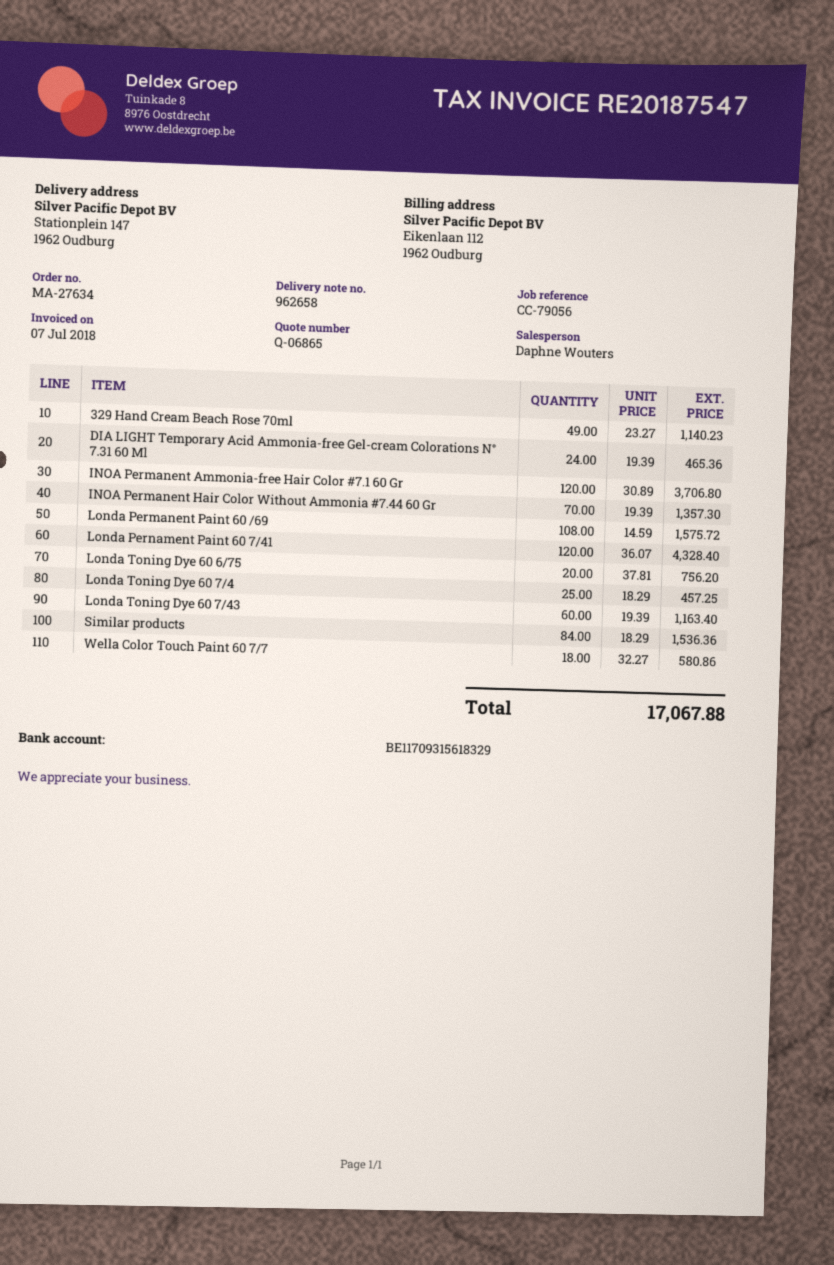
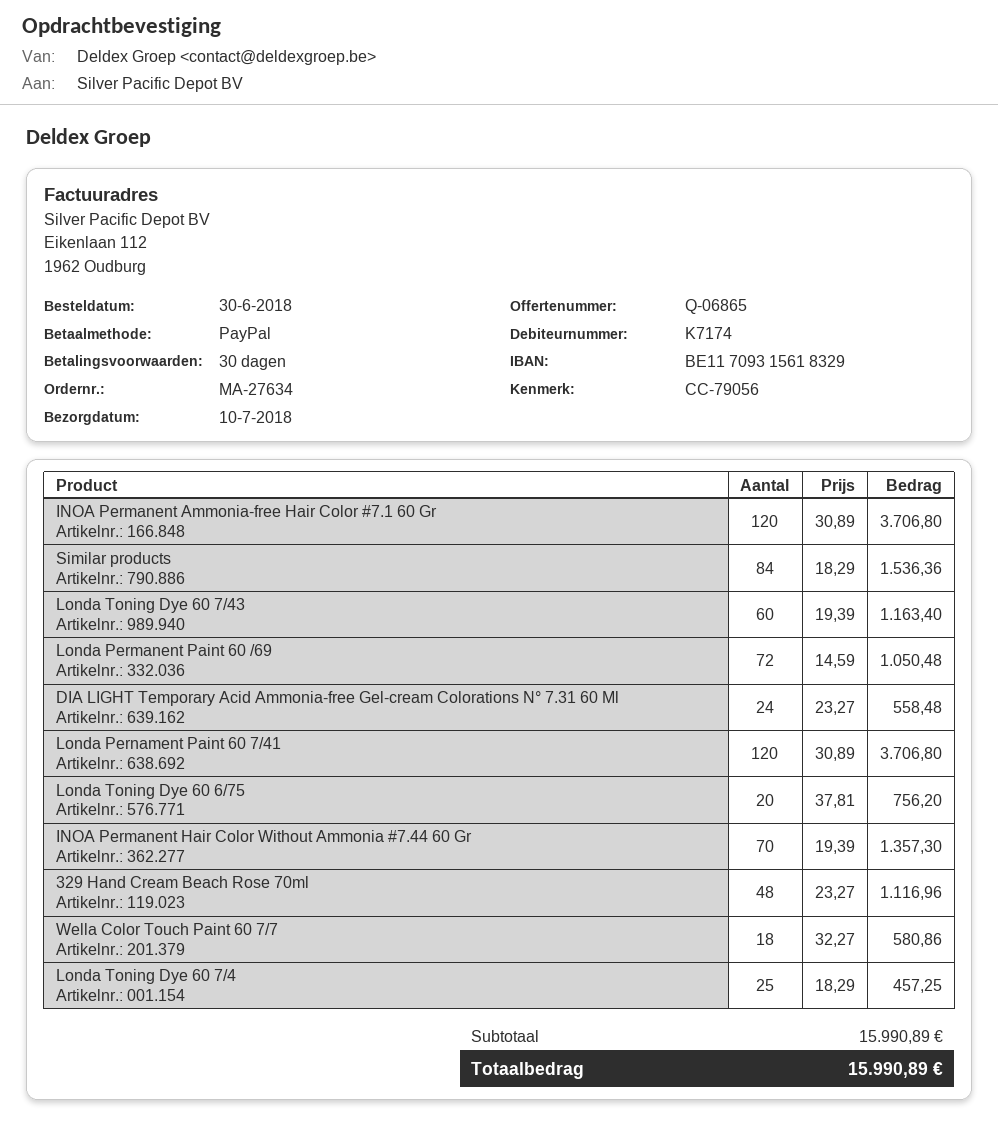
329 Hand Cream Beach Rose 70ml: 49 x 23.27 = 1140.23 -> 48 x 23.27 = 1116.96
DIA LIGHT Temporary Acid Ammonia-free Gel-cream Colorations N° 7.31 60 Ml: 24 x 19.39 = 465.36 -> 24 x 23.27 = 558.48
Londa Permanent Paint 60 /69: 108 x 14.59 = 1575.72 -> 72 x 14.59 = 1050.48
Londa Pernament Paint 60 7/41: 120 x 36.07 = 4328.40 -> 120 x 30.89 = 3706.80
total: 17067.88 -> 15990.89

